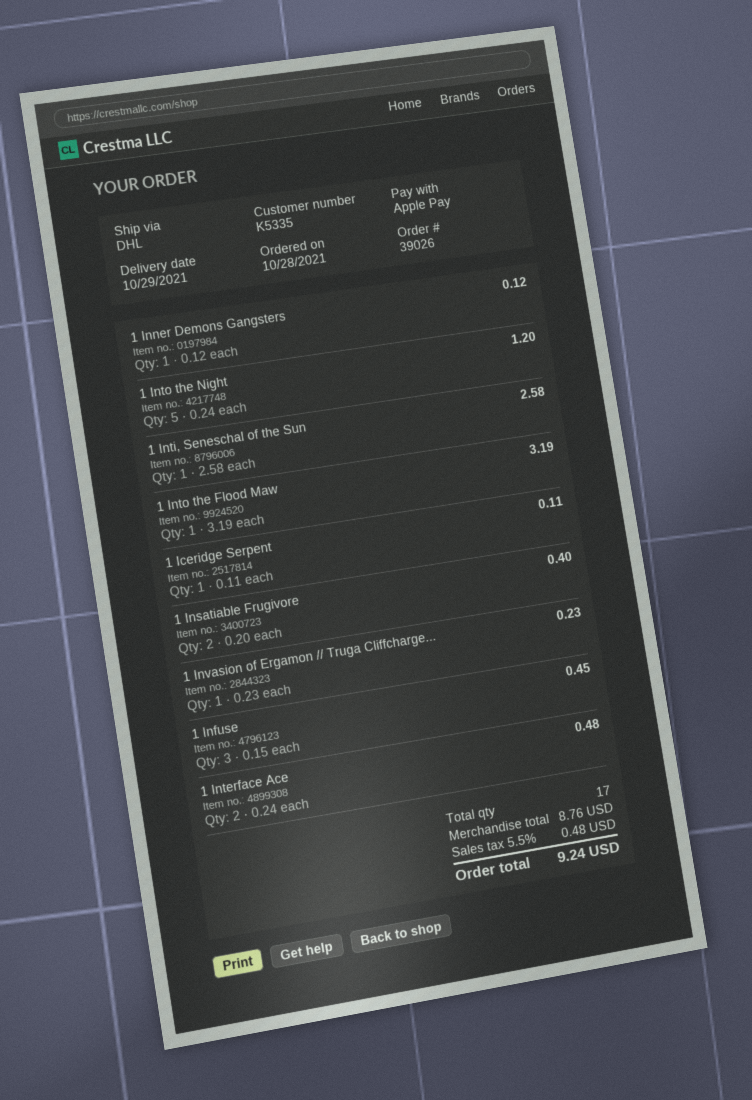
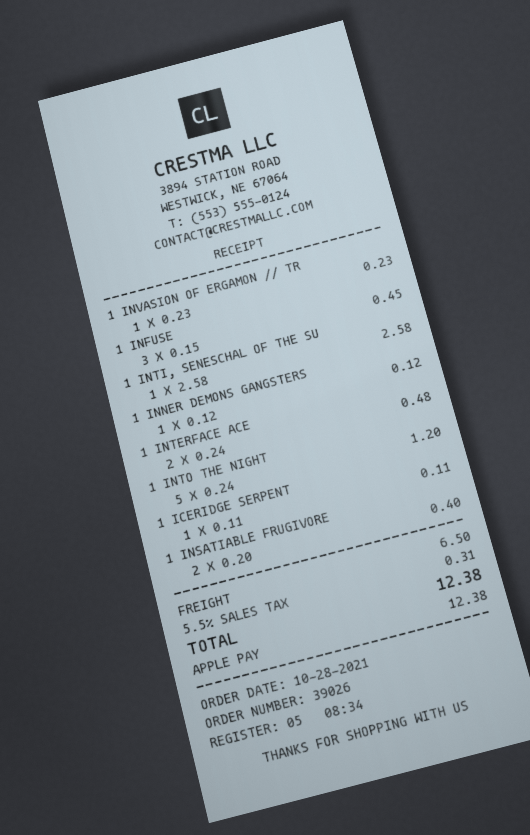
1 Into the Flood Maw: 1 x 3.19 = 3.19 -> none
shipping: none -> 6.50
tax: 5.5% = 0.48 -> 5.5% = 0.31
total: 9.24 -> 12.38

